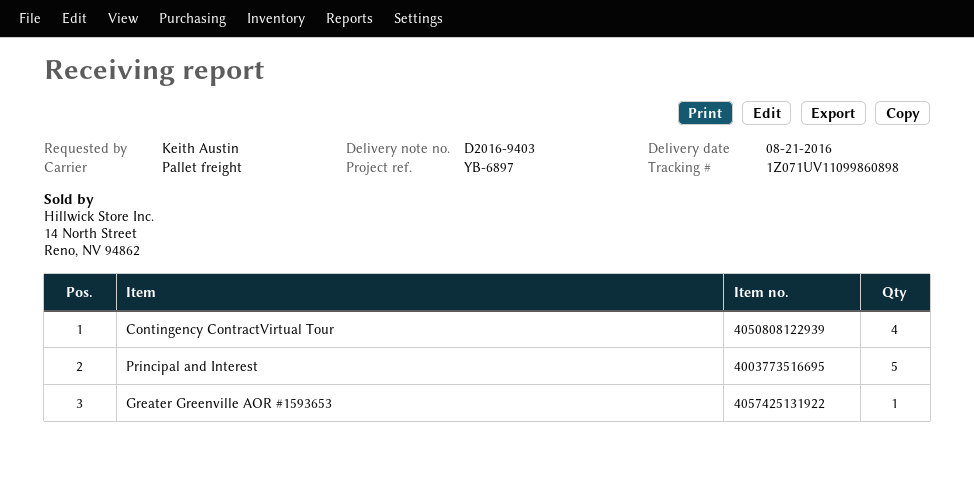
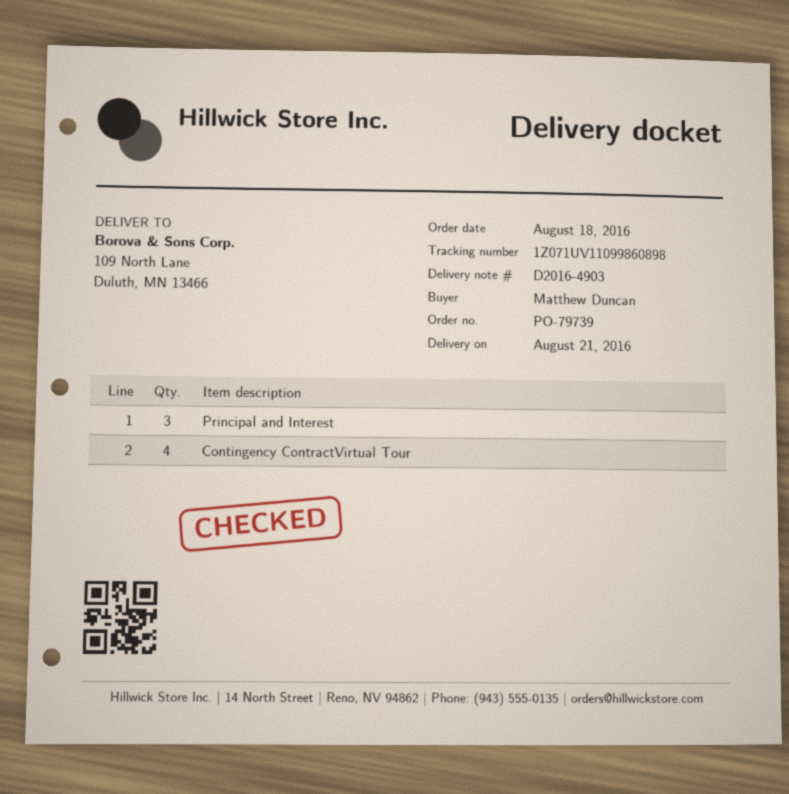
delivery note number: D2016-9403 -> D2016-4903
ordered by: Keith Austin -> Matthew Duncan
Principal and Interest: 5 -> 3
Greater Greenville AOR #1593653: 1 -> none

